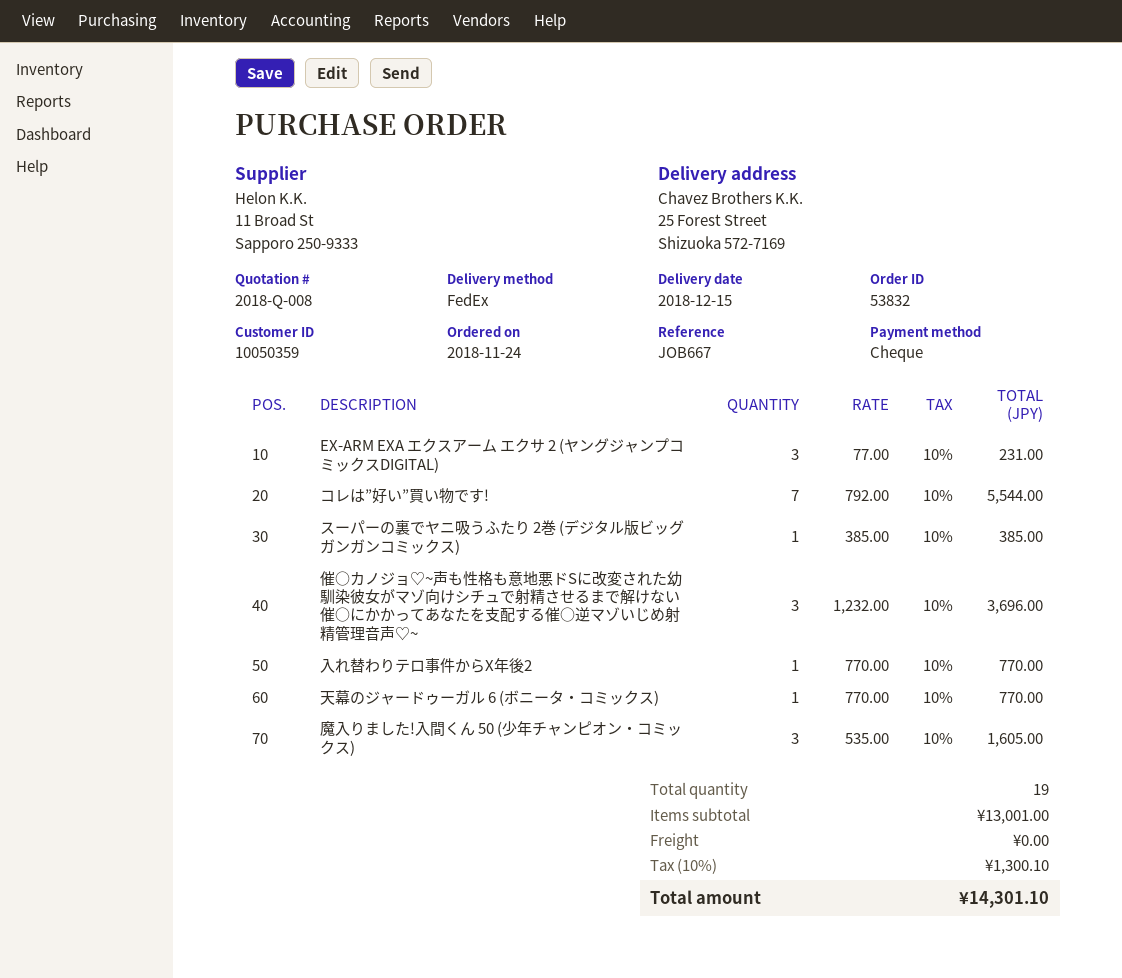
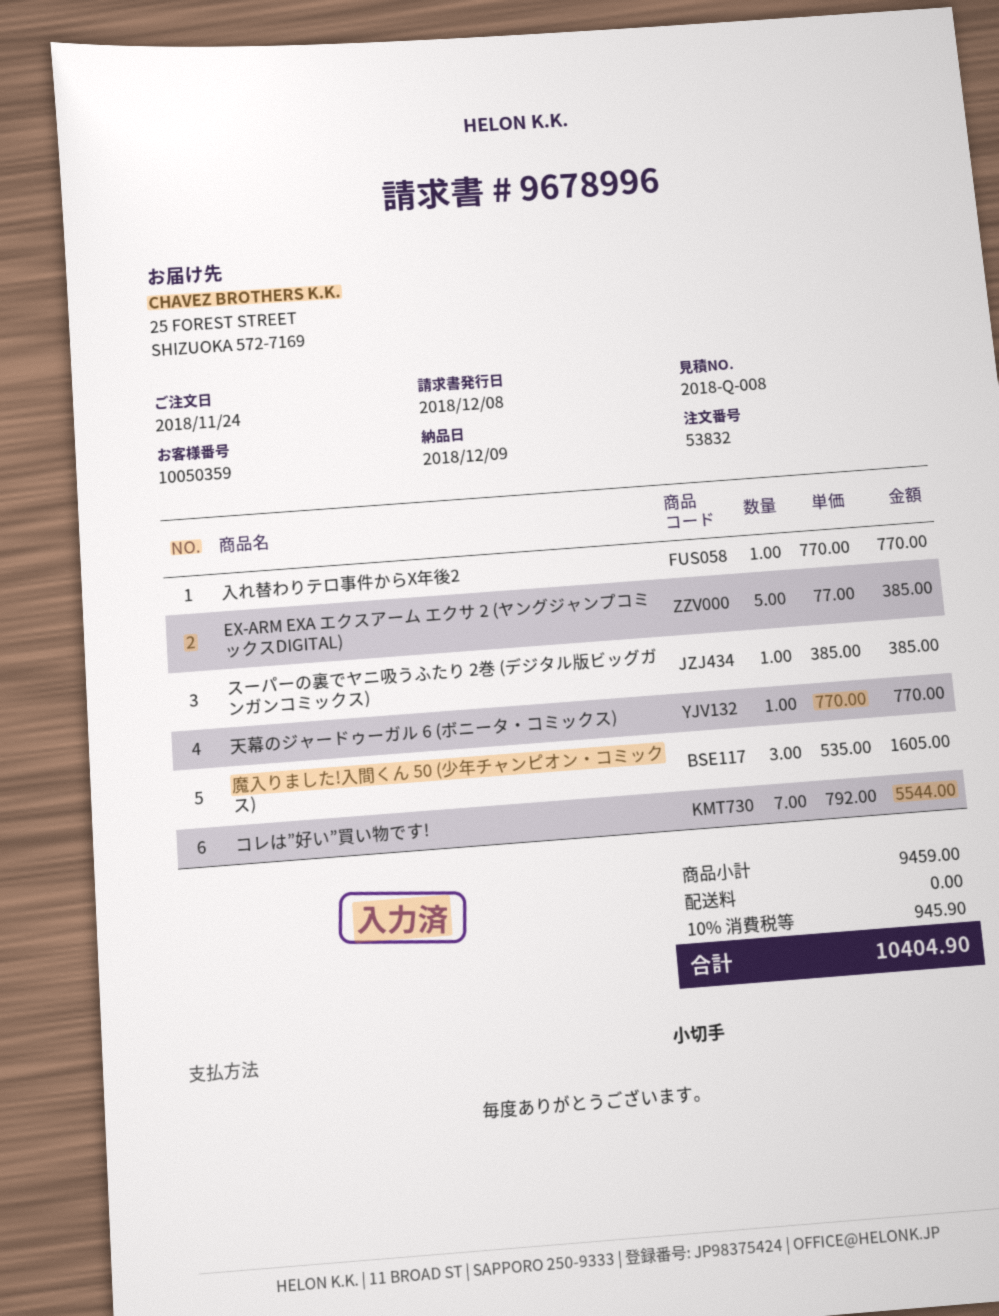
delivery date: 2018-12-15 -> 2018-12-09
EX-ARM EXA エクスアーム エクサ 2 (ヤングジャンプコミックスDIGITAL): 3 x 77.00 = 231.00 -> 5 x 77.00 = 385.00
催○カノジョ♡~声も性格も意地悪ドSに改変された幼馴染彼女がマゾ向けシチュで射精させるまで解けない催○にかかってあなたを支配する催○逆マゾいじめ射精管理音声♡~: 3 x 1232.00 = 3696.00 -> none
subtotal: 13001.00 -> 9459.00
tax: 10% = 1300.10 -> 10% = 945.90
total: 14301.10 -> 10404.90

